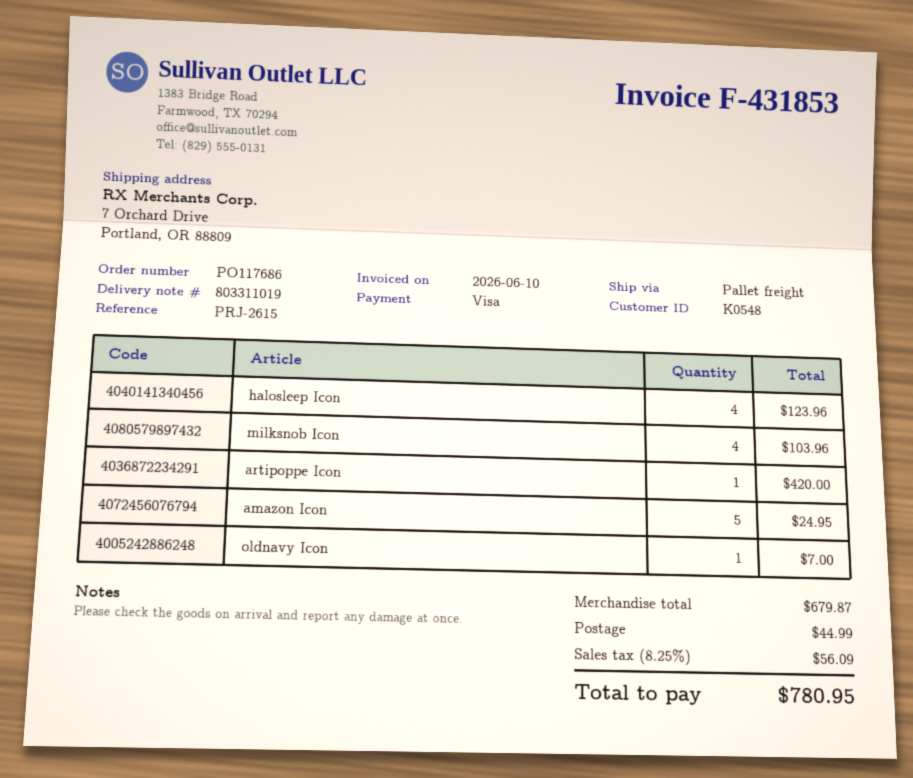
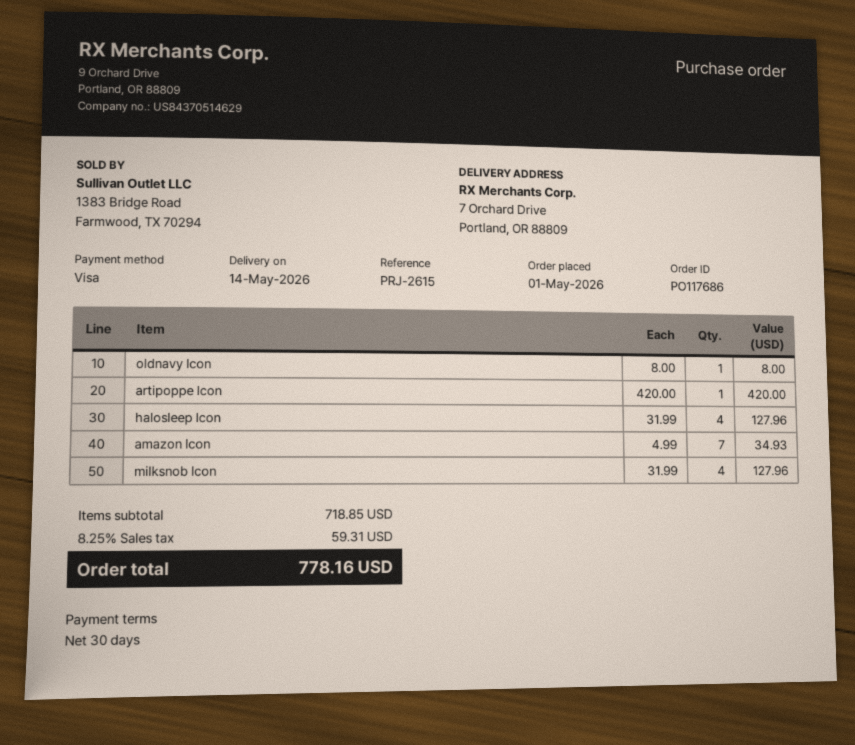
halosleep Icon: 4 for 123.96 -> 4 for 127.96
milksnob Icon: 4 for 103.96 -> 4 for 127.96
amazon Icon: 5 for 24.95 -> 7 for 34.93
oldnavy Icon: 1 for 7.00 -> 1 for 8.00
subtotal: 679.87 -> 718.85
shipping: 44.99 -> none
tax: 8.25% = 56.09 -> 8.25% = 59.31
total: 780.95 -> 778.16

